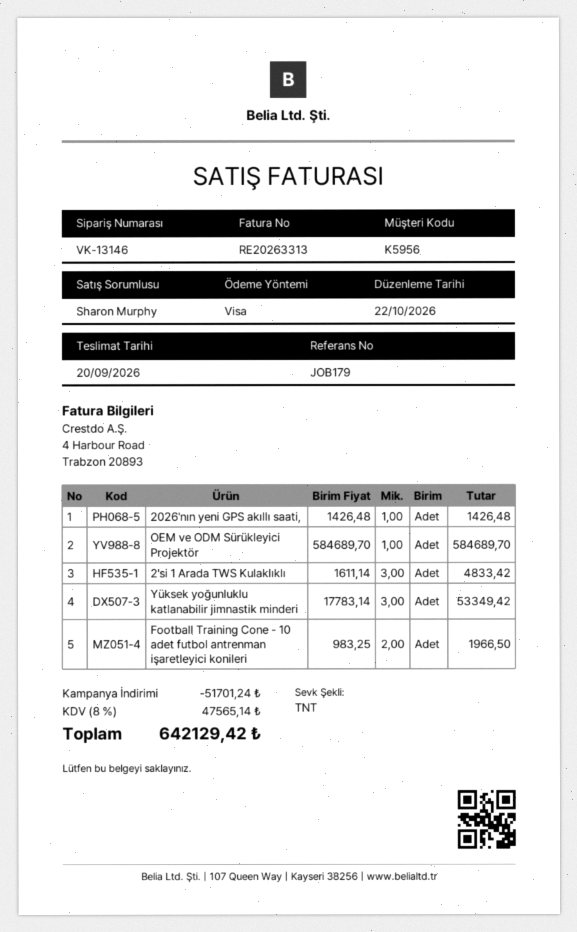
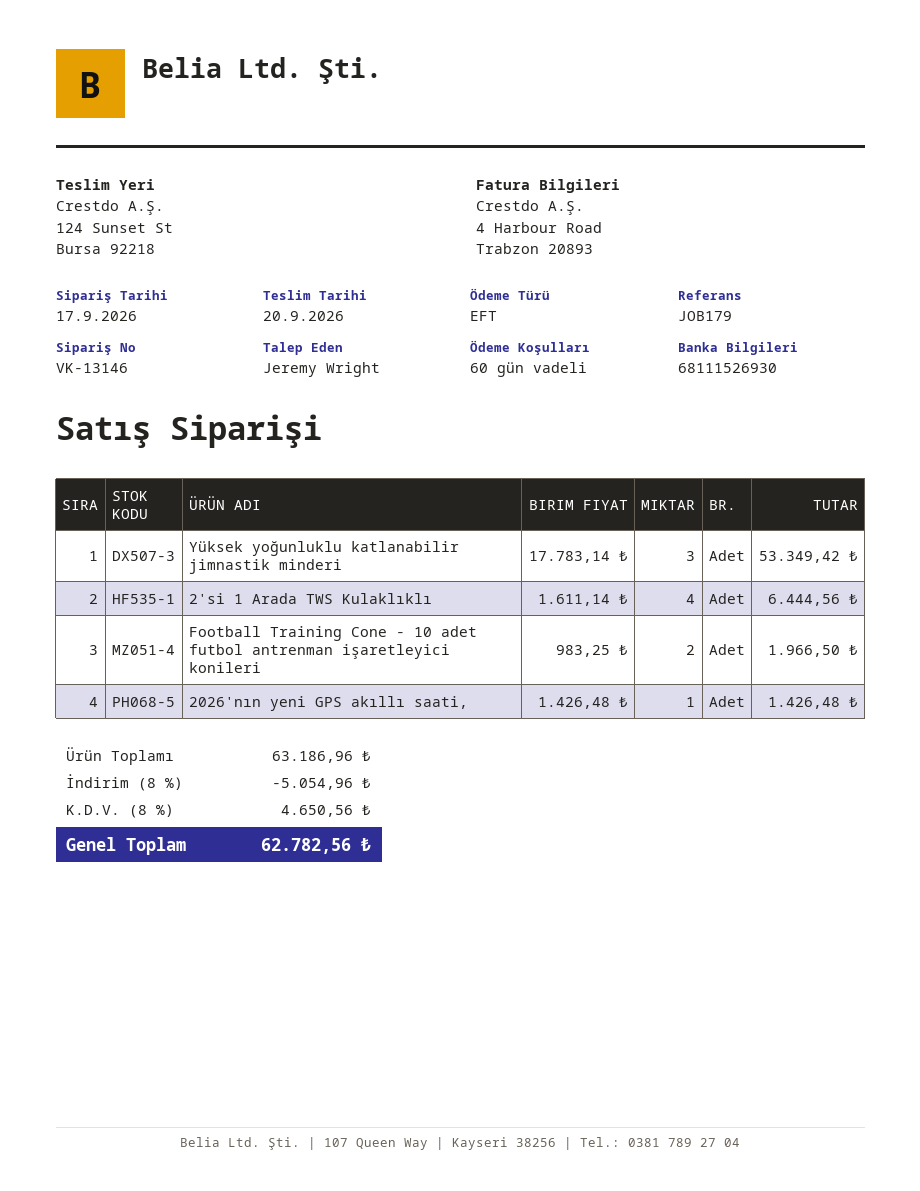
payment method: Visa -> bank transfer
OEM ve ODM Sürükleyici Projektör: 1 x 584689.70 = 584689.70 -> none
2'si 1 Arada TWS Kulaklıklı: 3 x 1611.14 = 4833.42 -> 4 x 1611.14 = 6444.56
discount: 51701.24 -> 5054.96
tax: 8% = 47565.14 -> 8% = 4650.56
total: 642129.42 -> 62782.56

